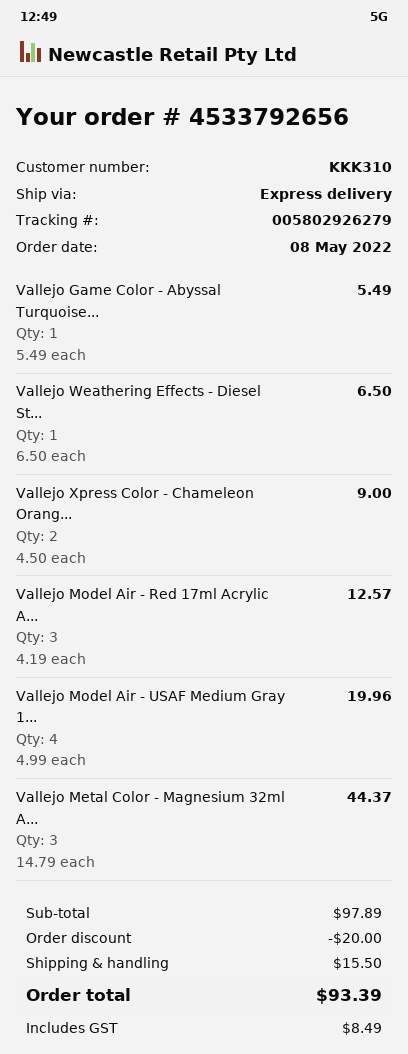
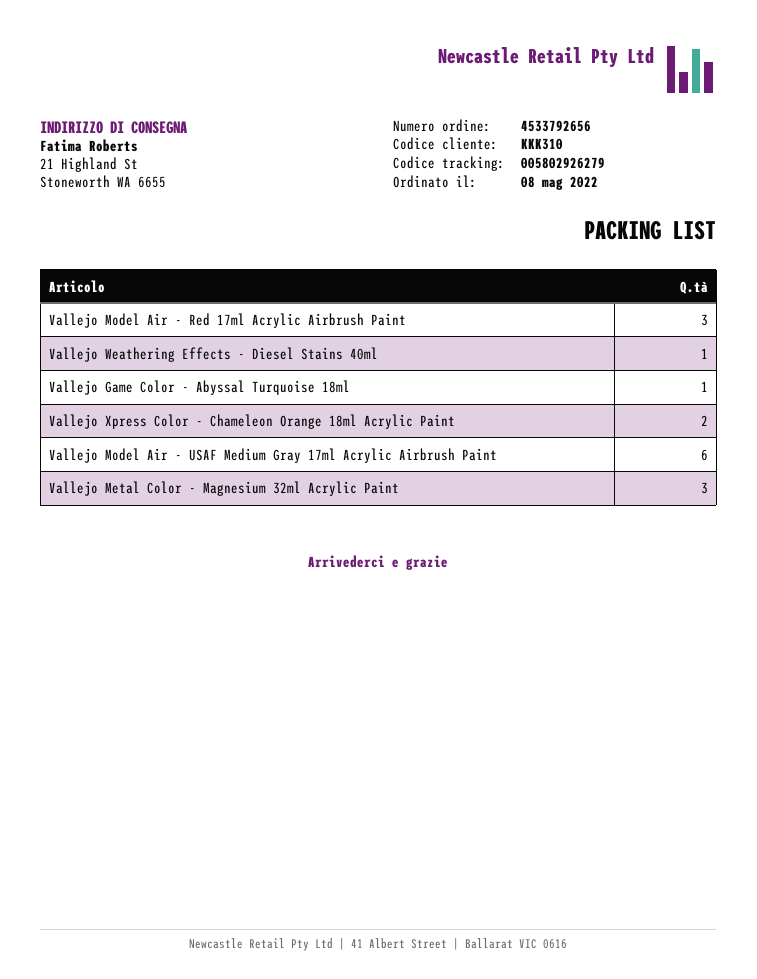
Vallejo Model Air - USAF Medium Gray 1...: 4 -> 6

